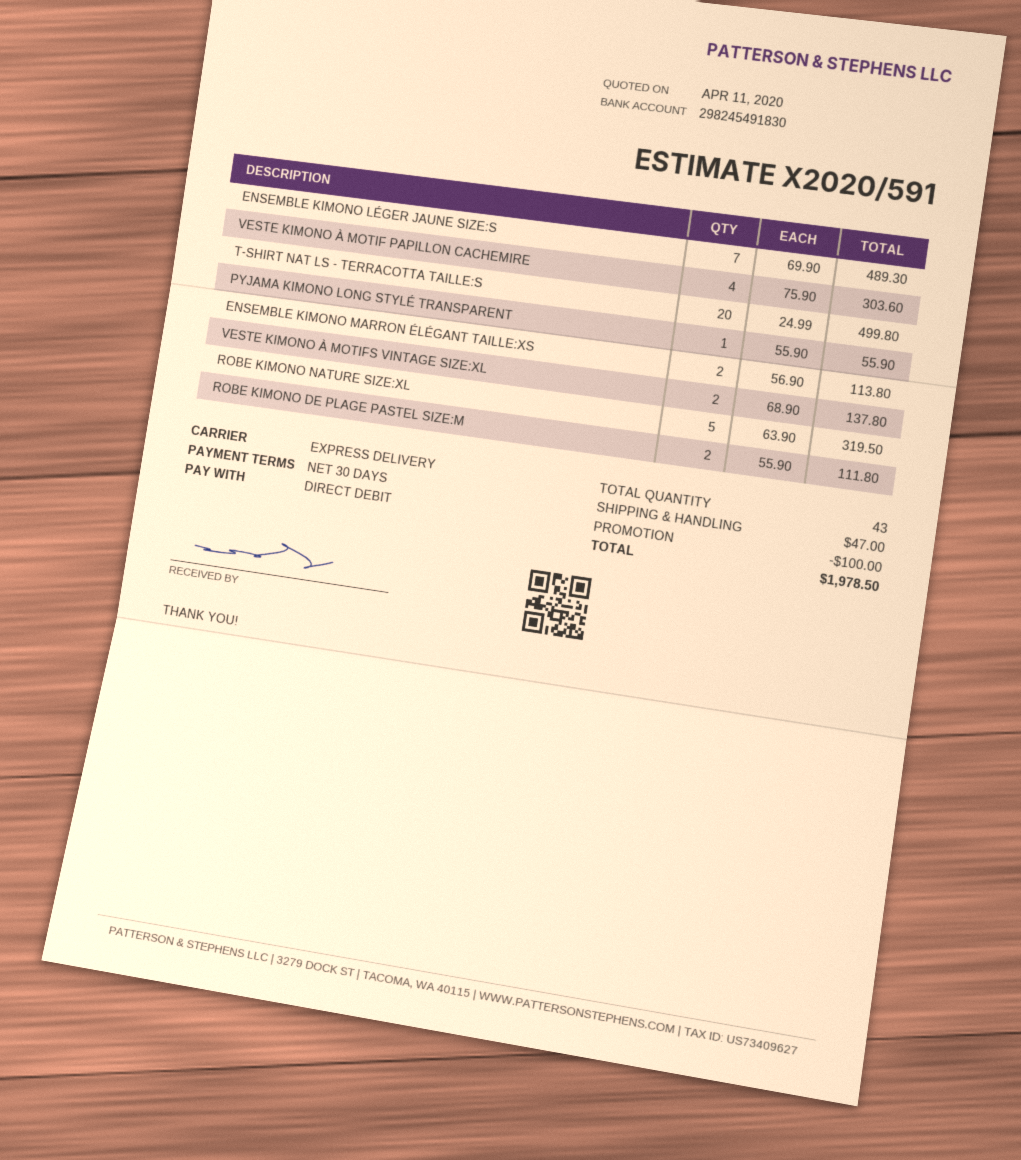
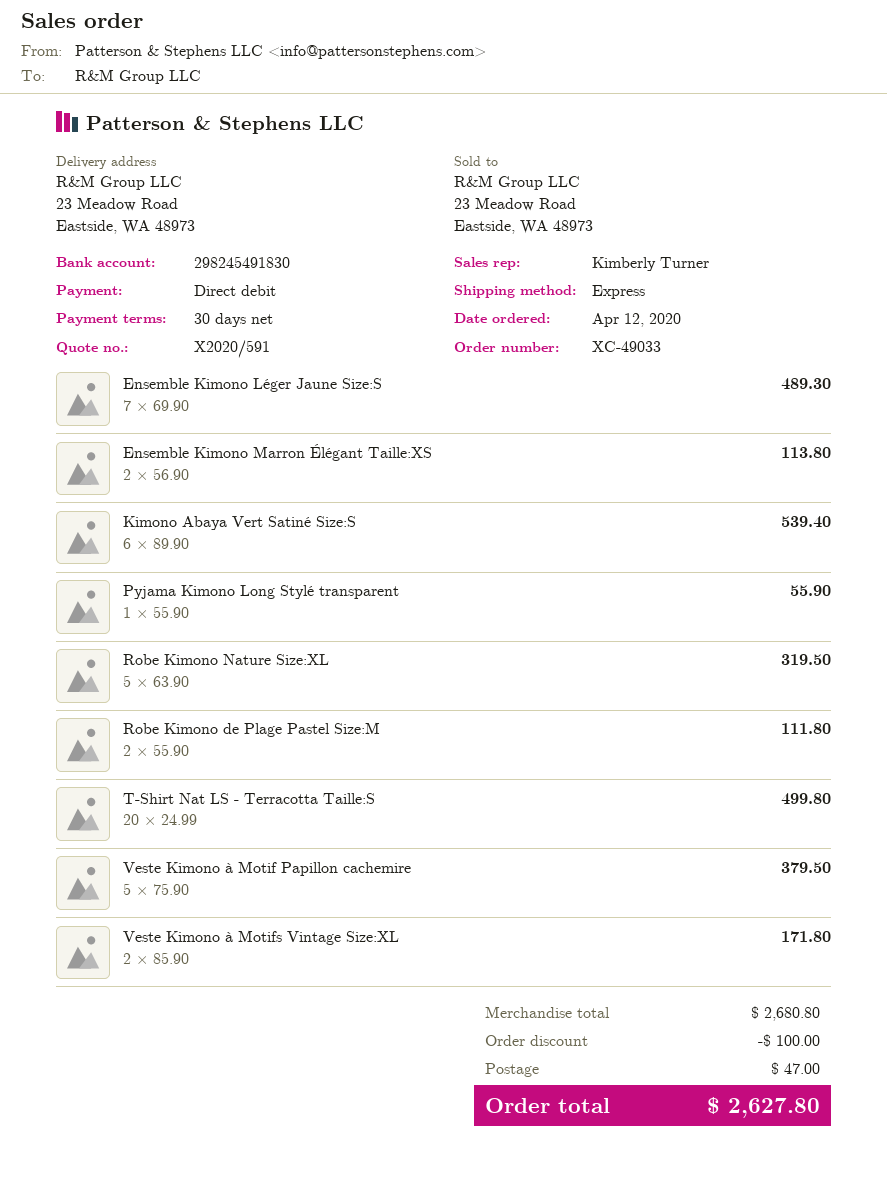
VESTE KIMONO À MOTIF PAPILLON CACHEMIRE: 4 x 75.90 = 303.60 -> 5 x 75.90 = 379.50
VESTE KIMONO À MOTIFS VINTAGE SIZE:XL: 2 x 68.90 = 137.80 -> 2 x 85.90 = 171.80
Kimono Abaya Vert Satiné Size:S: none -> 6 x 89.90 = 539.40
total: 1978.50 -> 2627.80

